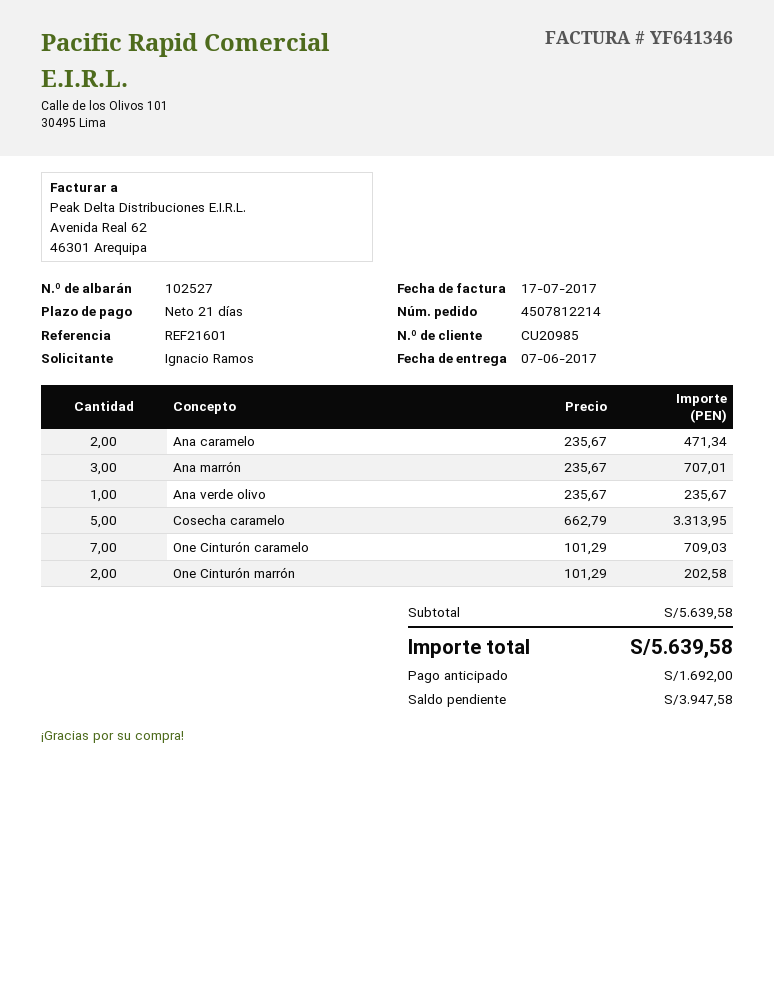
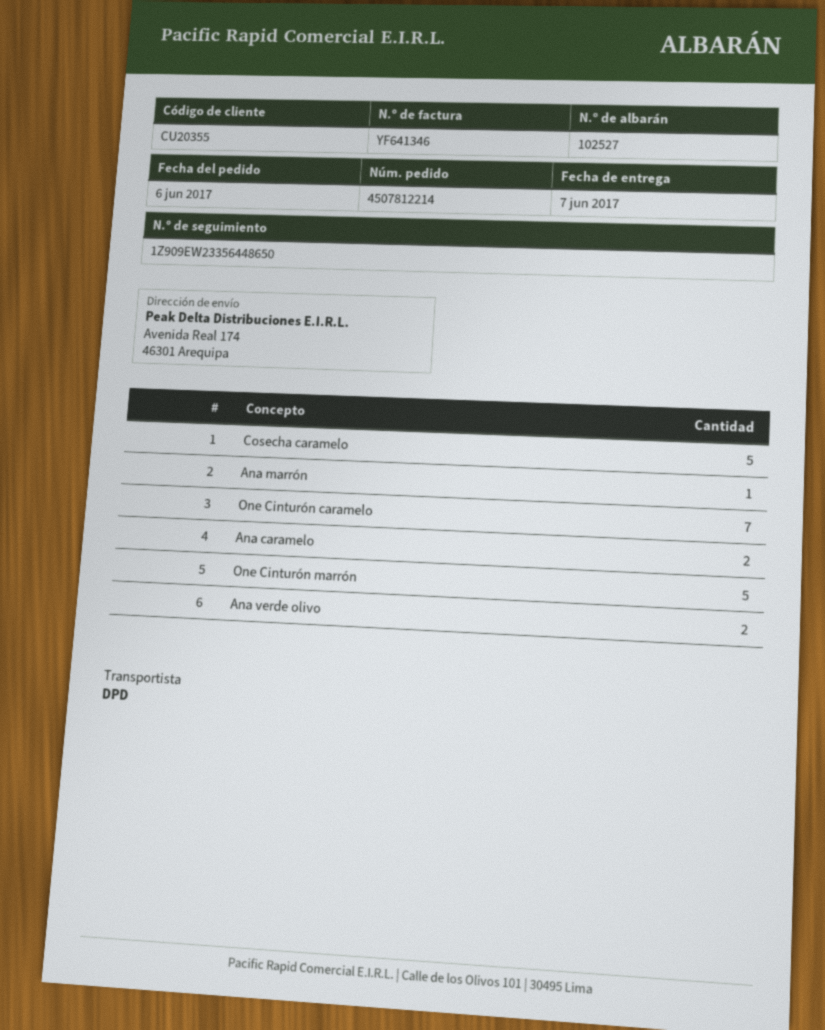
customer number: CU20985 -> CU20355
Ana marrón: 3 -> 1
Ana verde olivo: 1 -> 2
One Cinturón marrón: 2 -> 5

